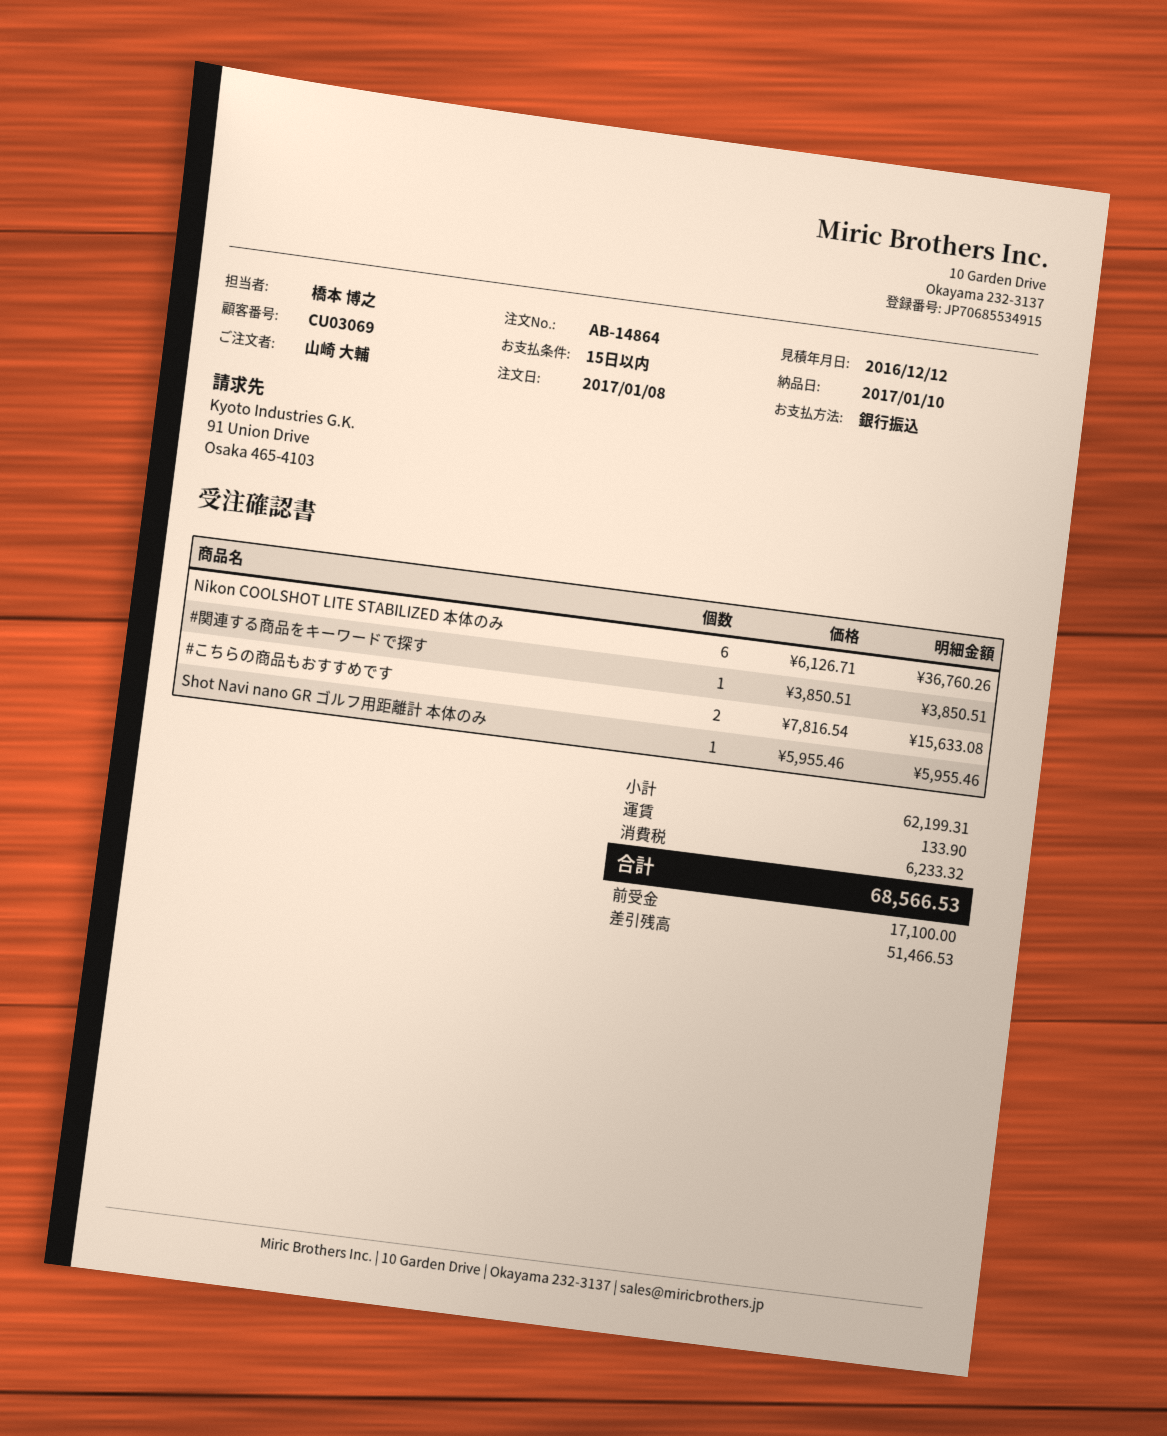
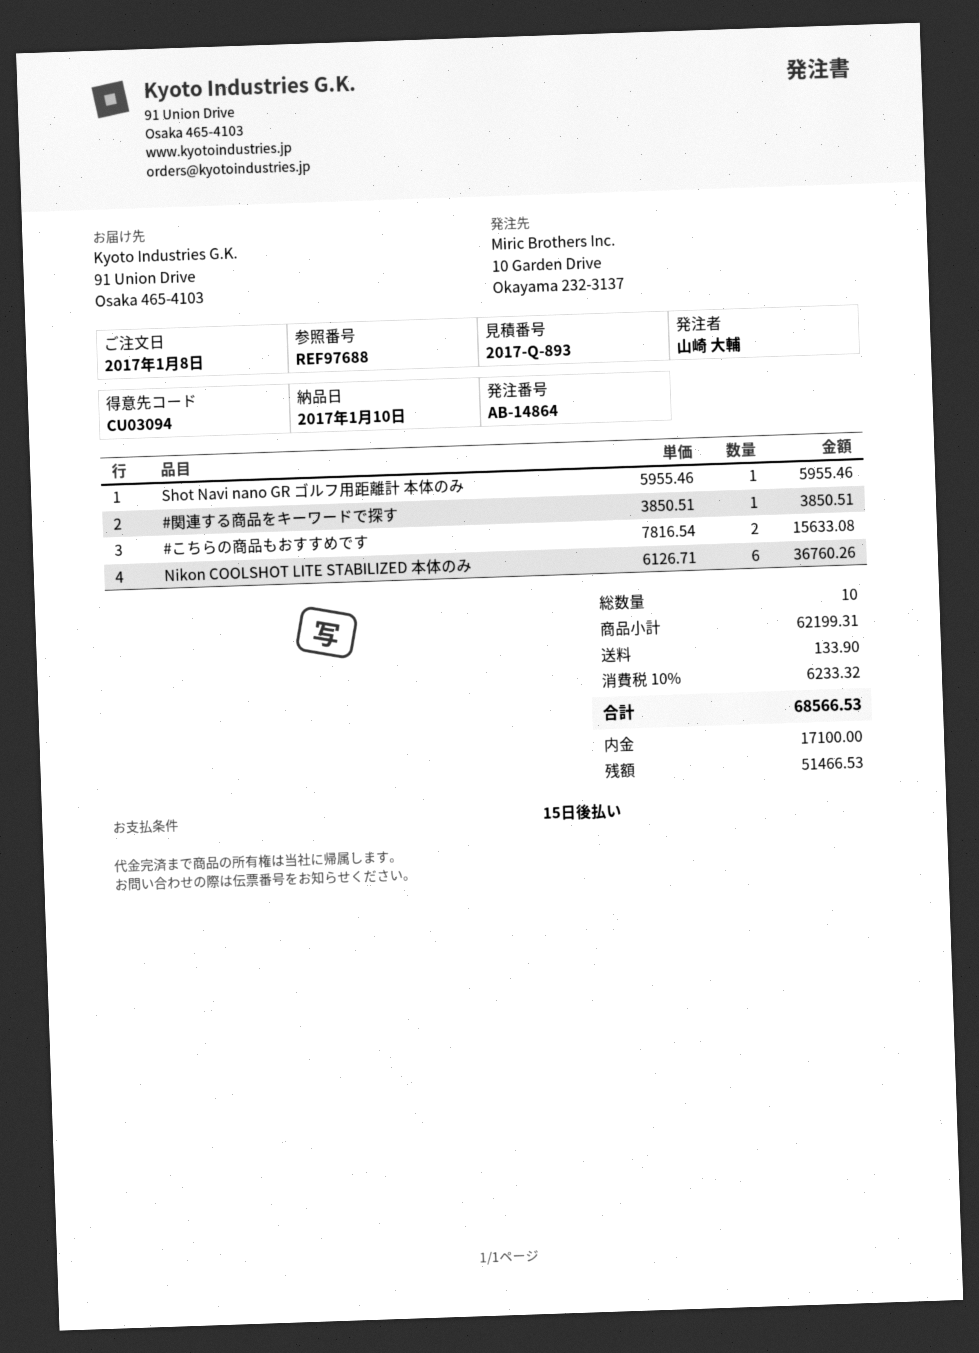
customer number: CU03069 -> CU03094

